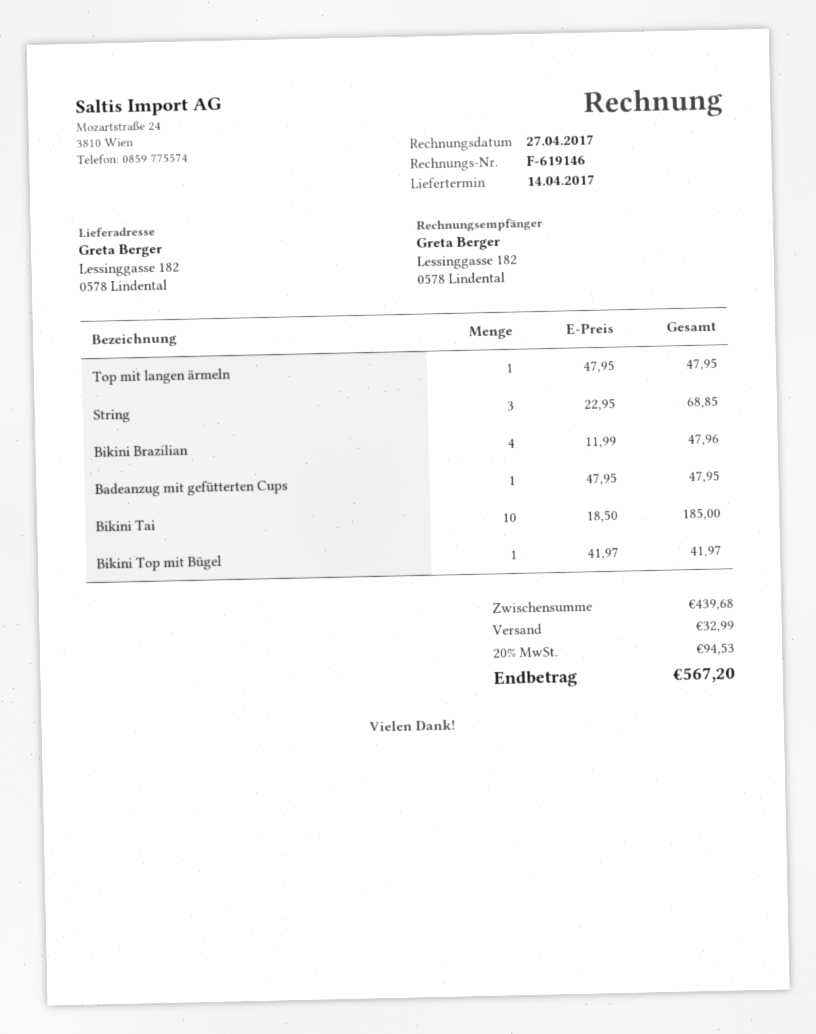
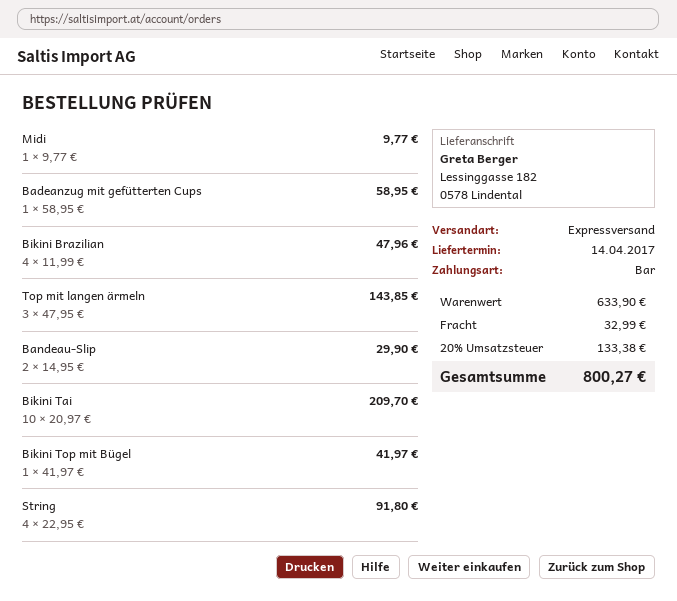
Top mit langen ärmeln: 1 x 47.95 = 47.95 -> 3 x 47.95 = 143.85
String: 3 x 22.95 = 68.85 -> 4 x 22.95 = 91.80
Badeanzug mit gefütterten Cups: 1 x 47.95 = 47.95 -> 1 x 58.95 = 58.95
Bikini Tai: 10 x 18.50 = 185.00 -> 10 x 20.97 = 209.70
Midi: none -> 1 x 9.77 = 9.77
Bandeau-Slip: none -> 2 x 14.95 = 29.90
subtotal: 439.68 -> 633.90
tax: 20% = 94.53 -> 20% = 133.38
total: 567.20 -> 800.27

